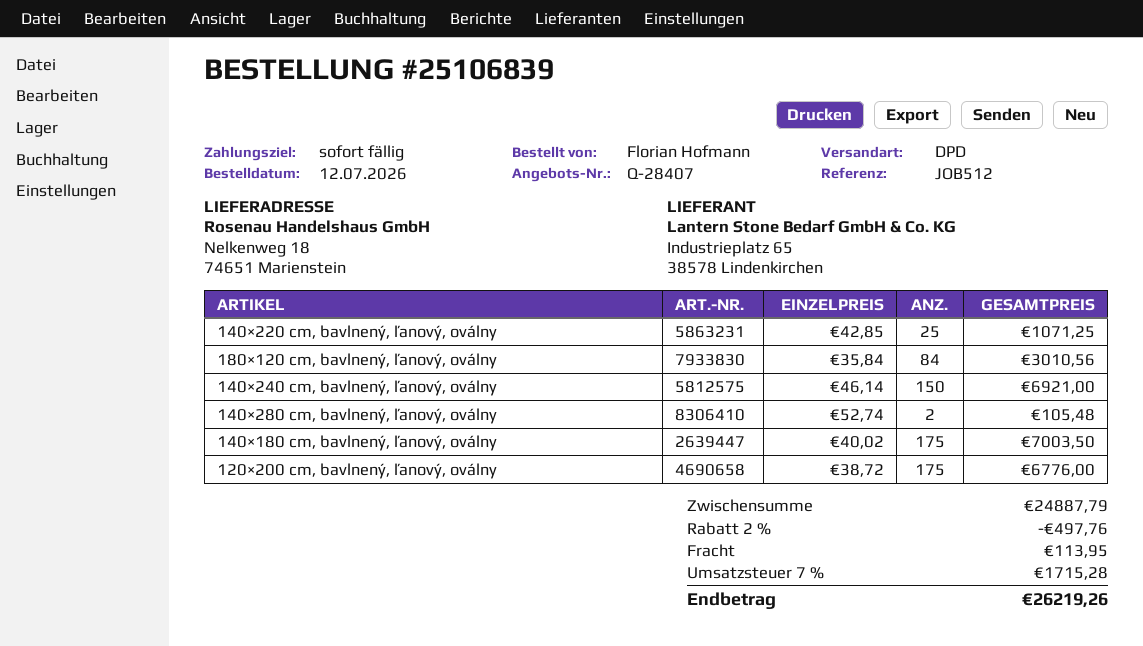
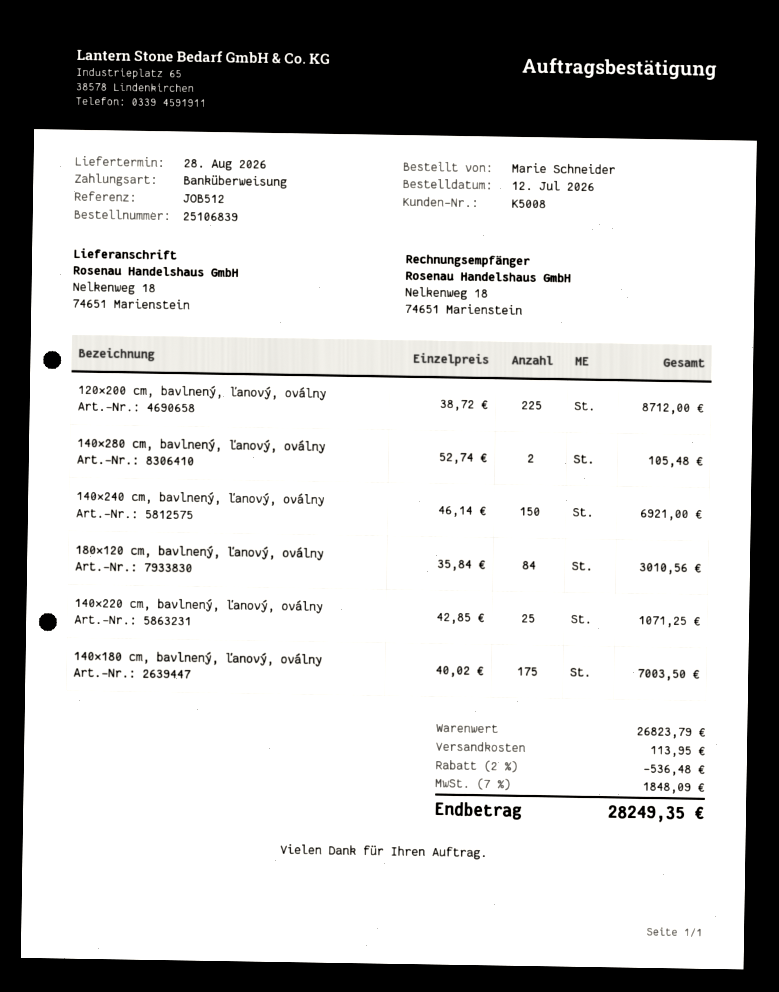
ordered by: Florian Hofmann -> Marie Schneider
120×200 cm, bavlnený, ľanový, oválny: 175 x 38.72 = 6776.00 -> 225 x 38.72 = 8712.00
subtotal: 24887.79 -> 26823.79
discount: 2% = 497.76 -> 2% = 536.48
tax: 7% = 1715.28 -> 7% = 1848.09
total: 26219.26 -> 28249.35

